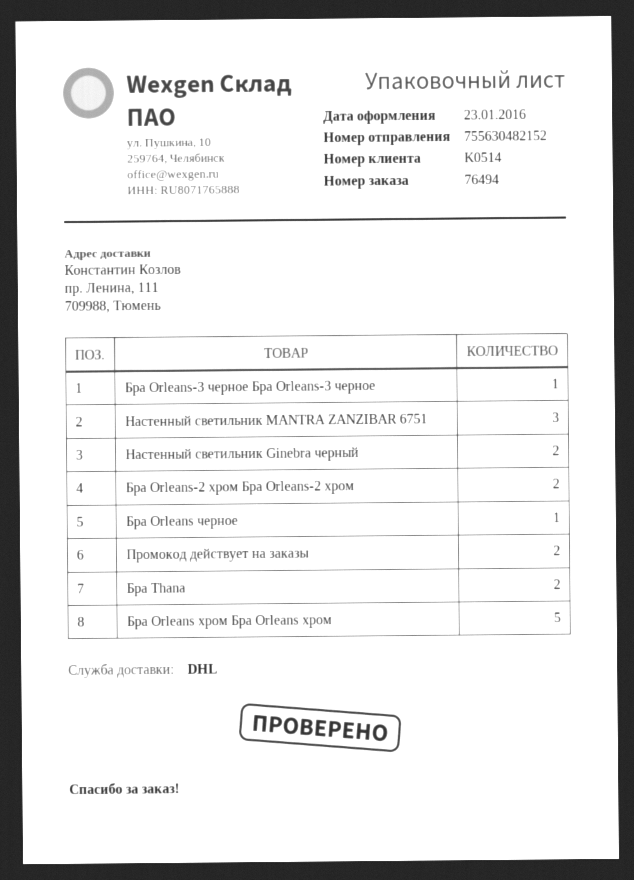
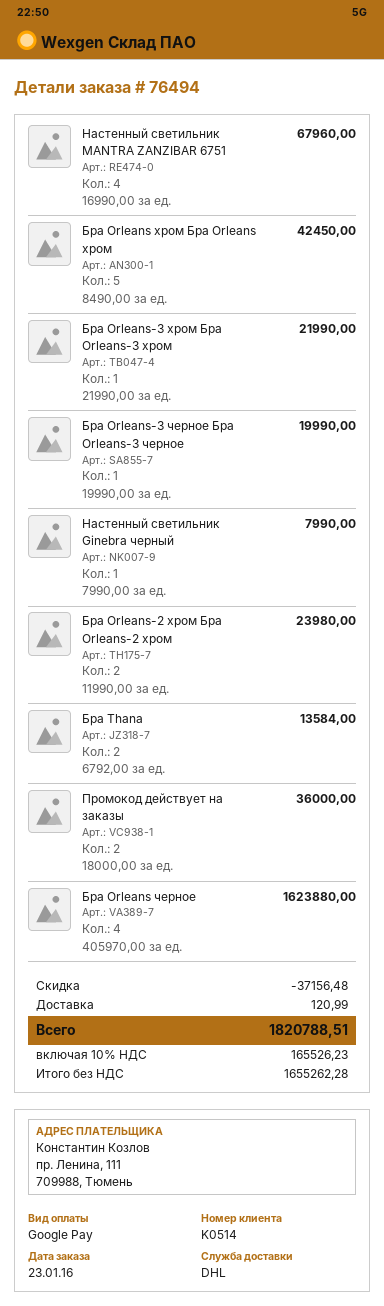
Настенный светильник MANTRA ZANZIBAR 6751: 3 -> 4
Настенный светильник Ginebra черный: 2 -> 1
Бра Orleans черное: 1 -> 4
Бра Orleans-3 хром Бра Orleans-3 хром: none -> 1

